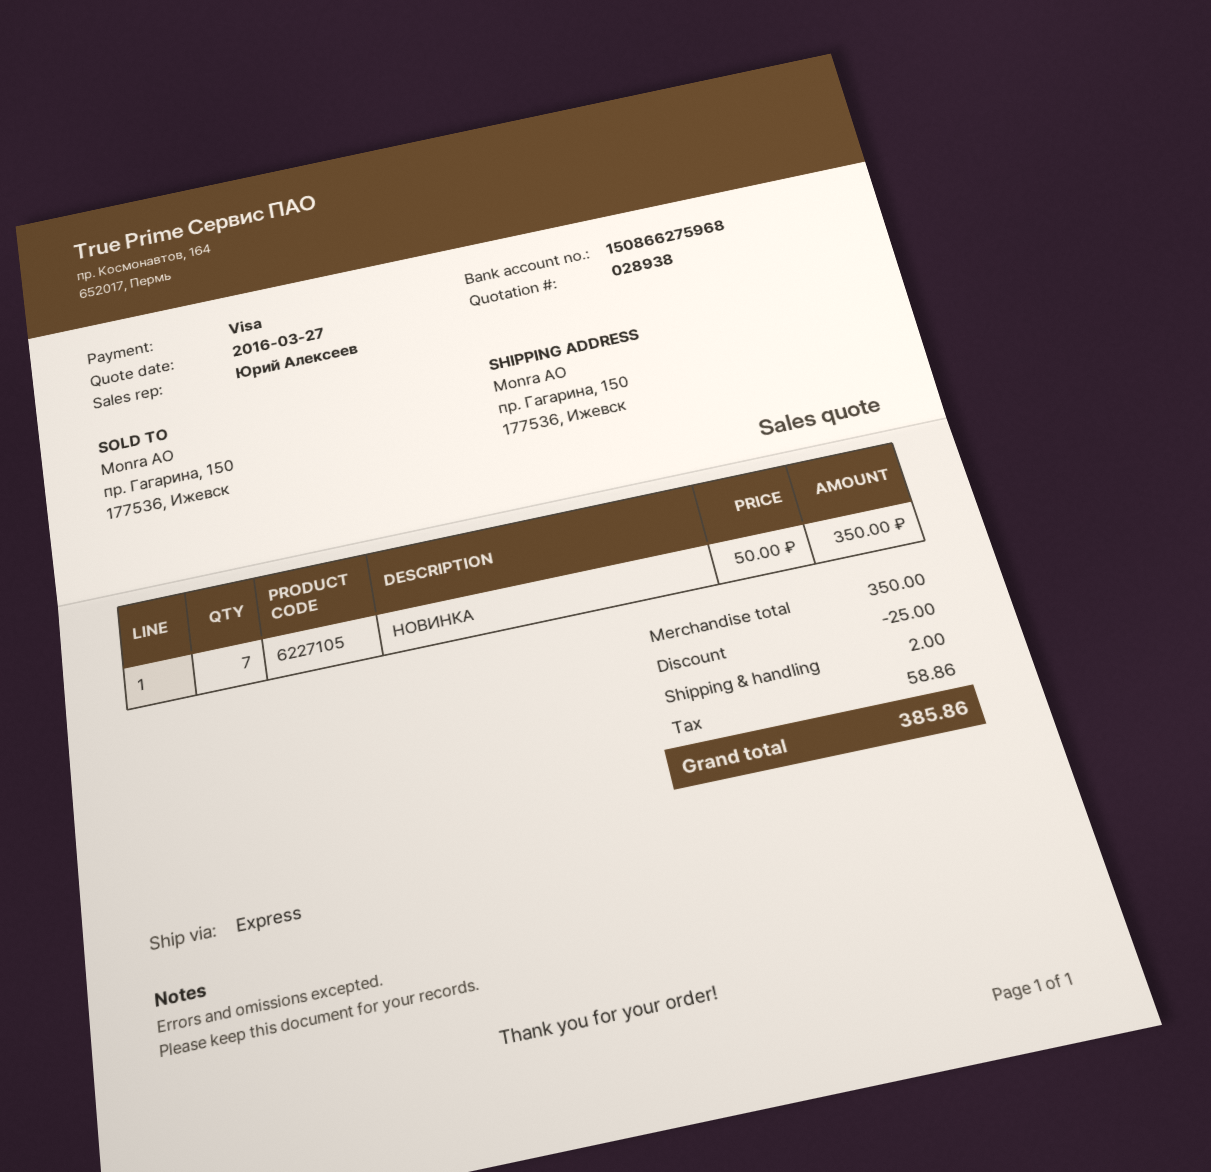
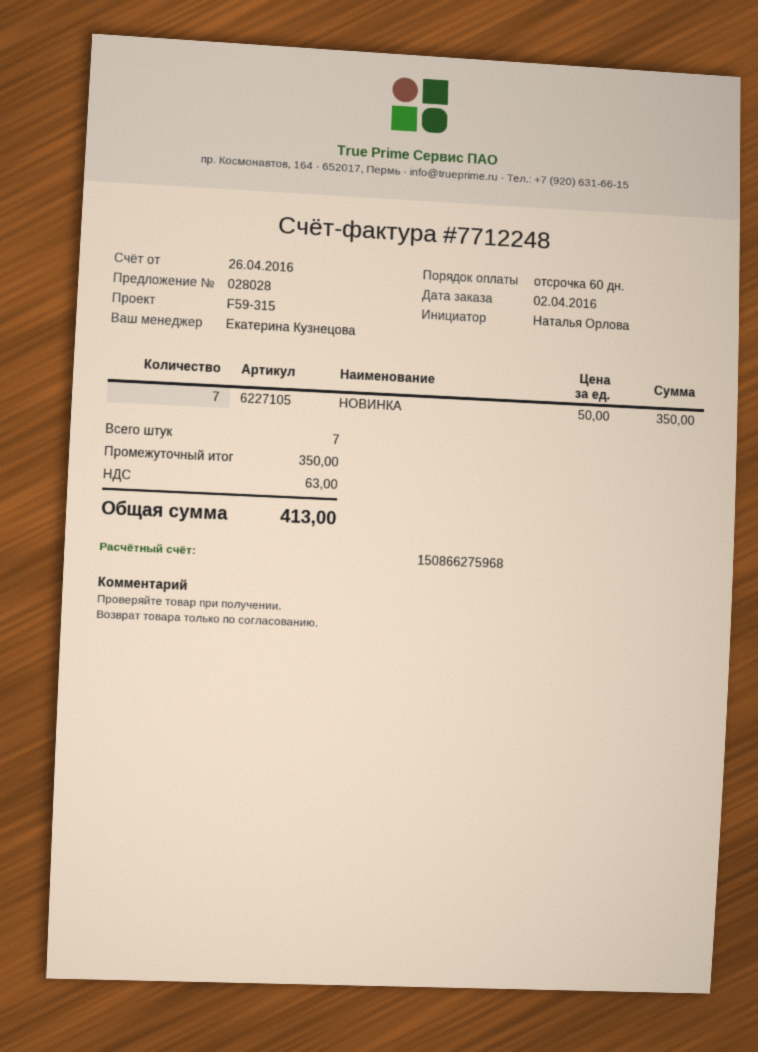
quote number: 028938 -> 028028
sales rep: Юрий Алексеев -> Екатерина Кузнецова
discount: 25.00 -> none
shipping: 2.00 -> none
tax: 58.86 -> 63.00
total: 385.86 -> 413.00

